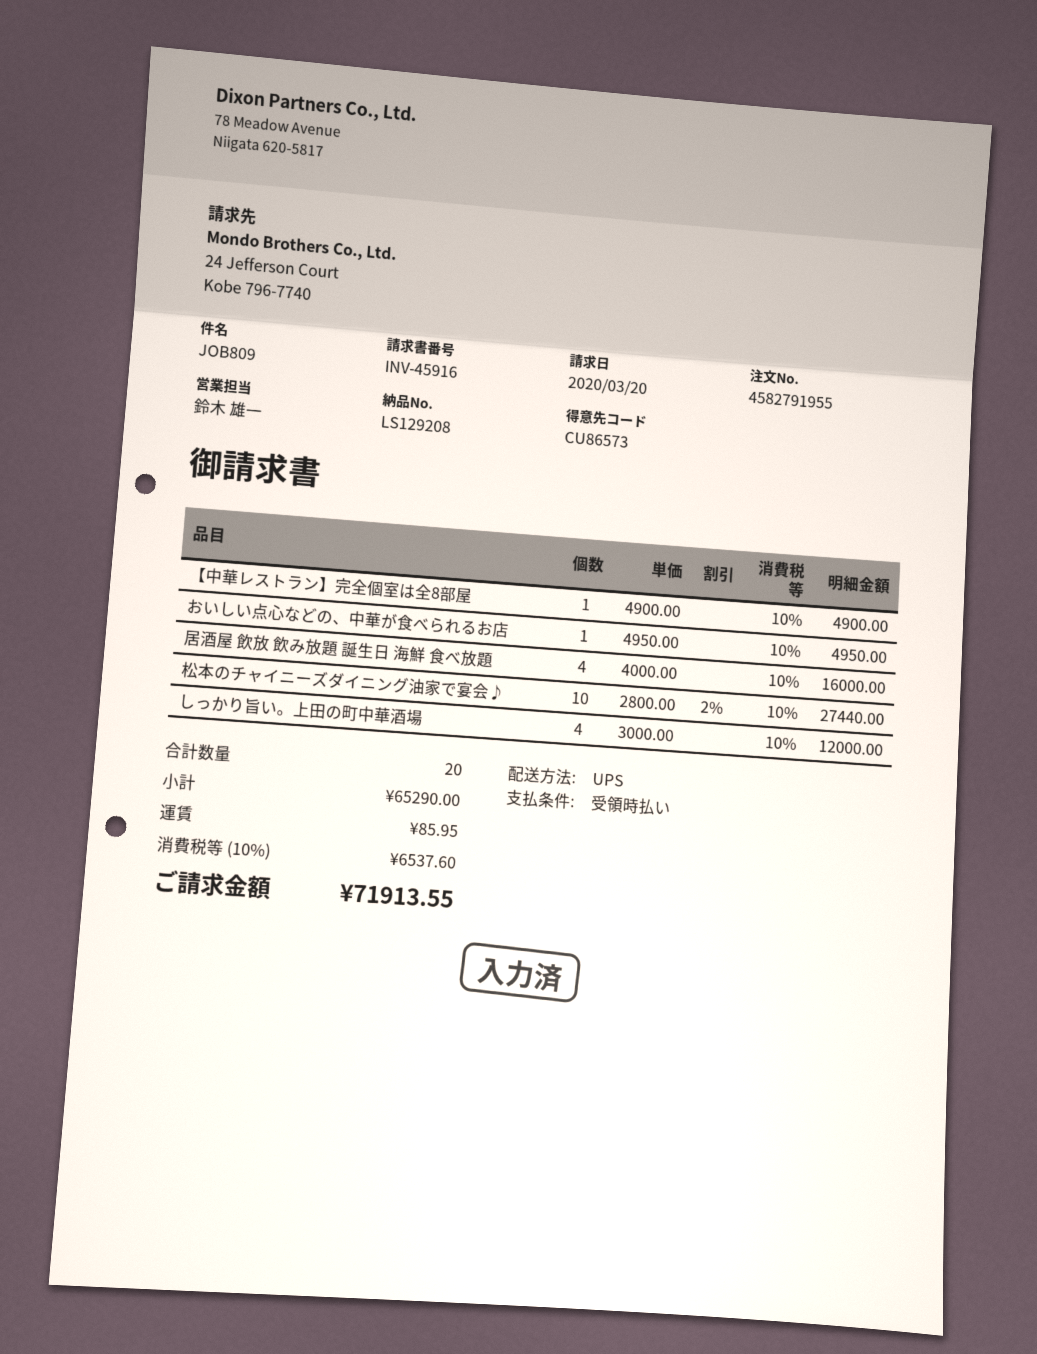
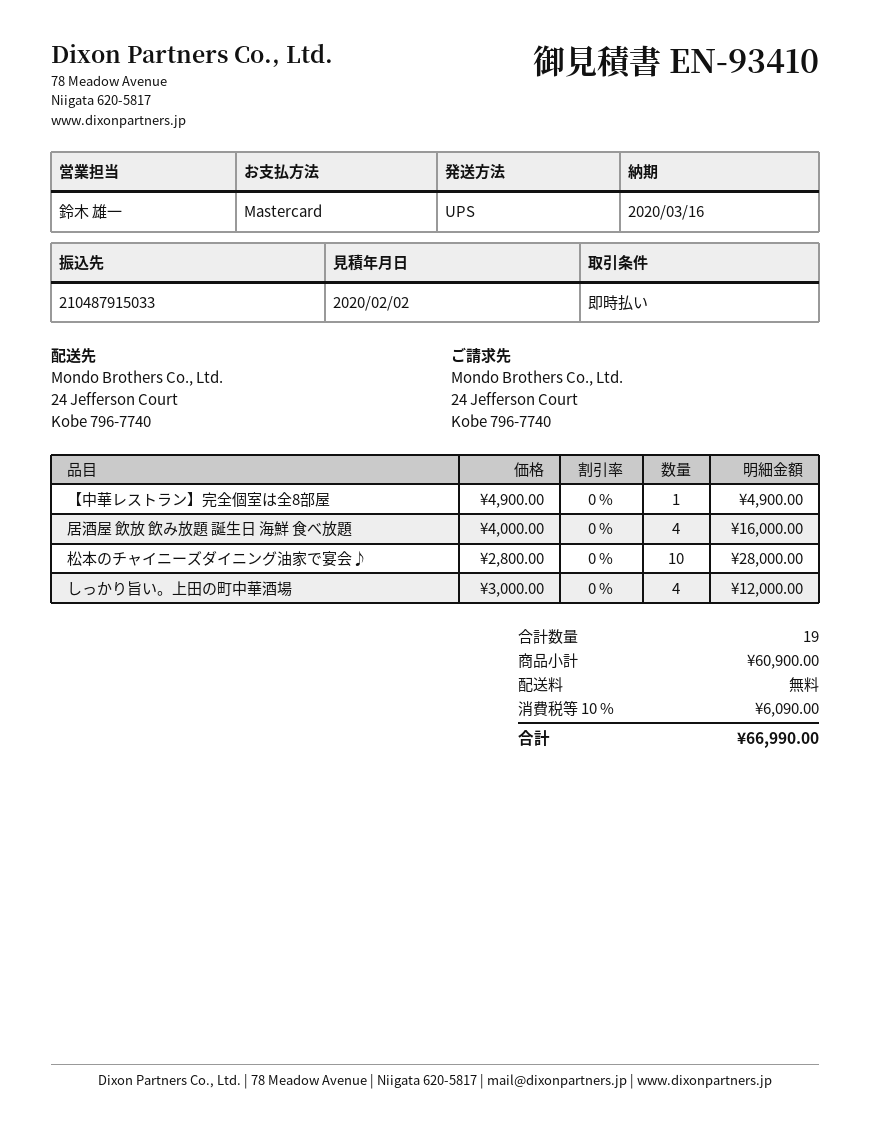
おいしい点心などの、中華が食べられるお店: 1 x 4950.00 = 4950.00 -> none
松本のチャイニーズダイニング油家で宴会♪: 10 x 2800.00 - 2% = 27440.00 -> 10 x 2800.00 = 28000.00
total quantity: 20 -> 19
subtotal: 65290.00 -> 60900.00
shipping: 85.95 -> 0.00
tax: 10% = 6537.60 -> 10% = 6090.00
total: 71913.55 -> 66990.00

